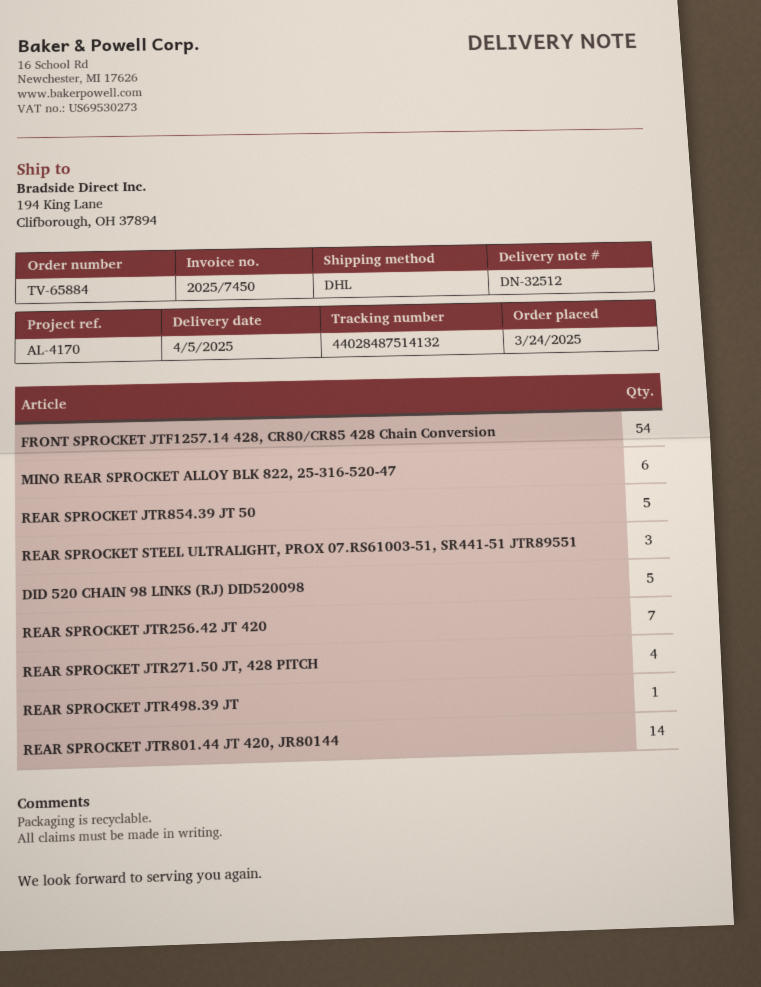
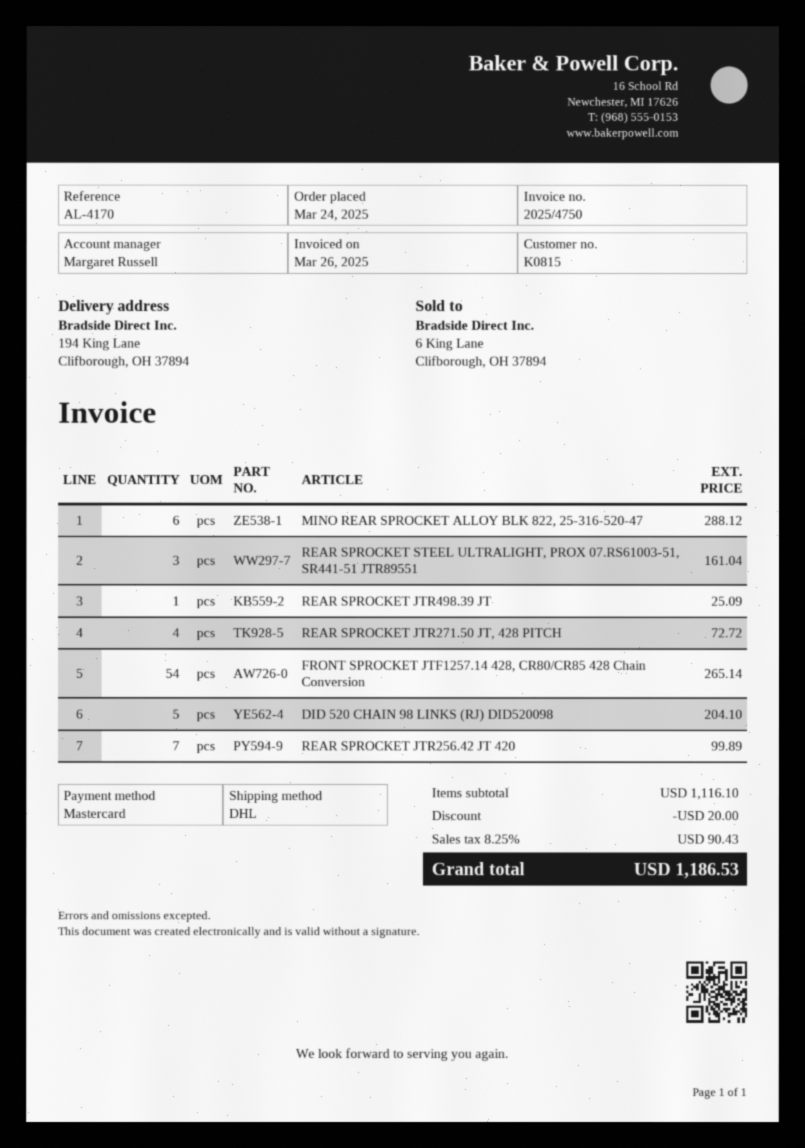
invoice number: 2025/7450 -> 2025/4750
REAR SPROCKET JTR854.39 JT 50: 5 -> none
REAR SPROCKET JTR801.44 JT 420, JR80144: 14 -> none

